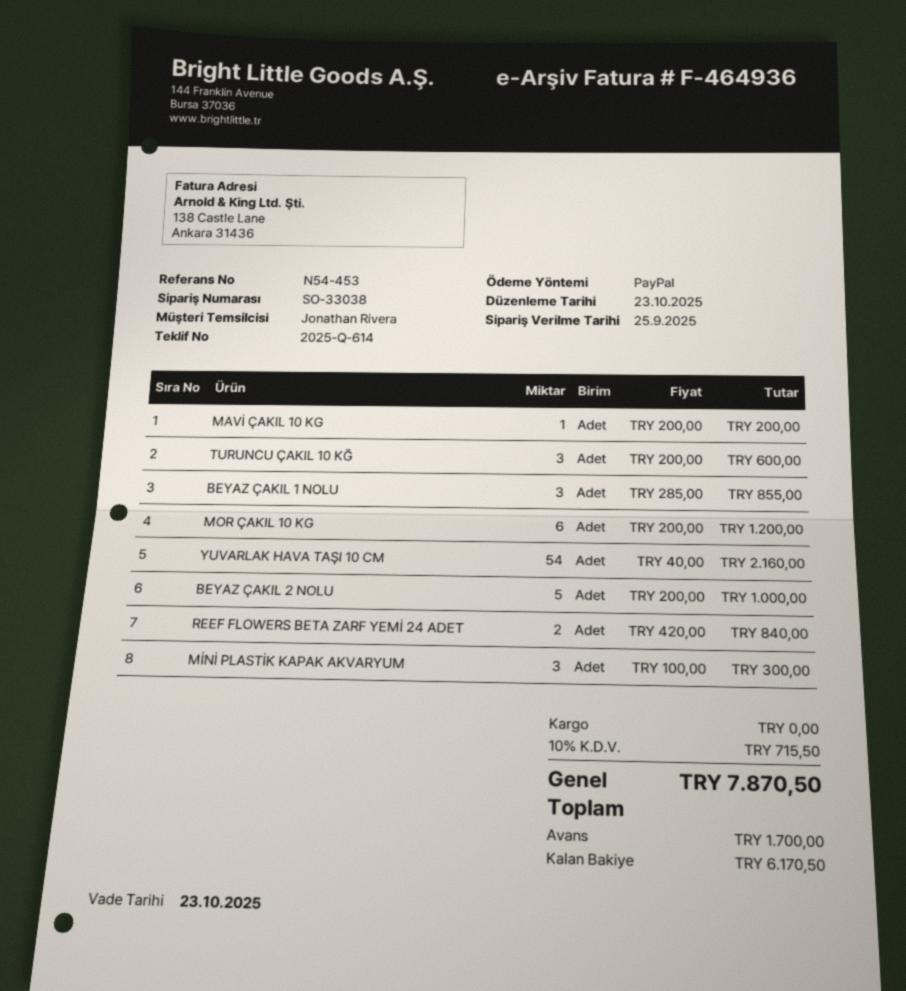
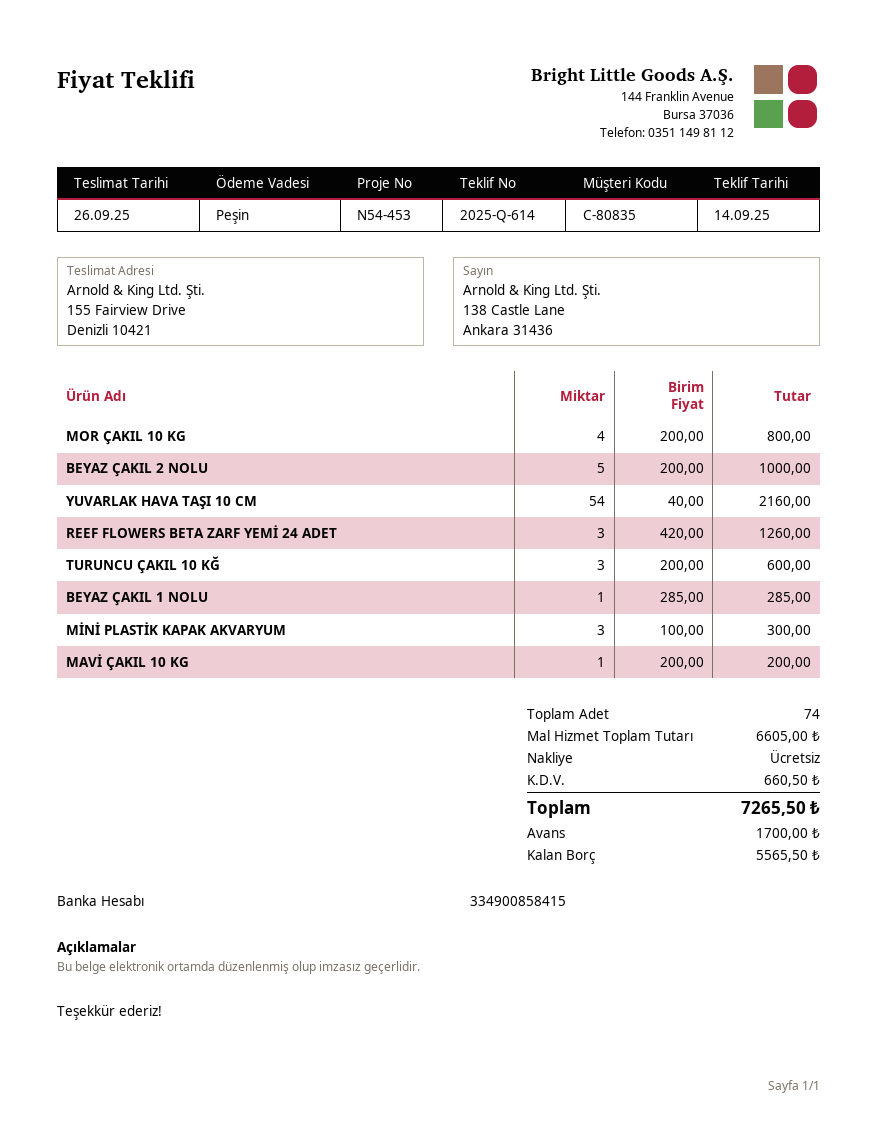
BEYAZ ÇAKIL 1 NOLU: 3 x 285.00 = 855.00 -> 1 x 285.00 = 285.00
MOR ÇAKIL 10 KG: 6 x 200.00 = 1200.00 -> 4 x 200.00 = 800.00
REEF FLOWERS BETA ZARF YEMİ 24 ADET: 2 x 420.00 = 840.00 -> 3 x 420.00 = 1260.00
tax: 715.50 -> 660.50
total: 7870.50 -> 7265.50
balance: 6170.50 -> 5565.50

